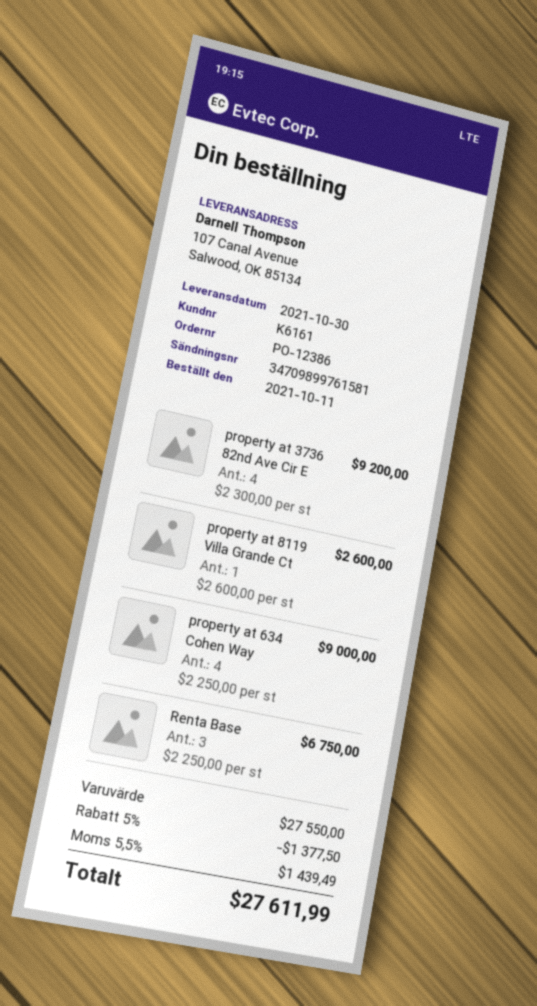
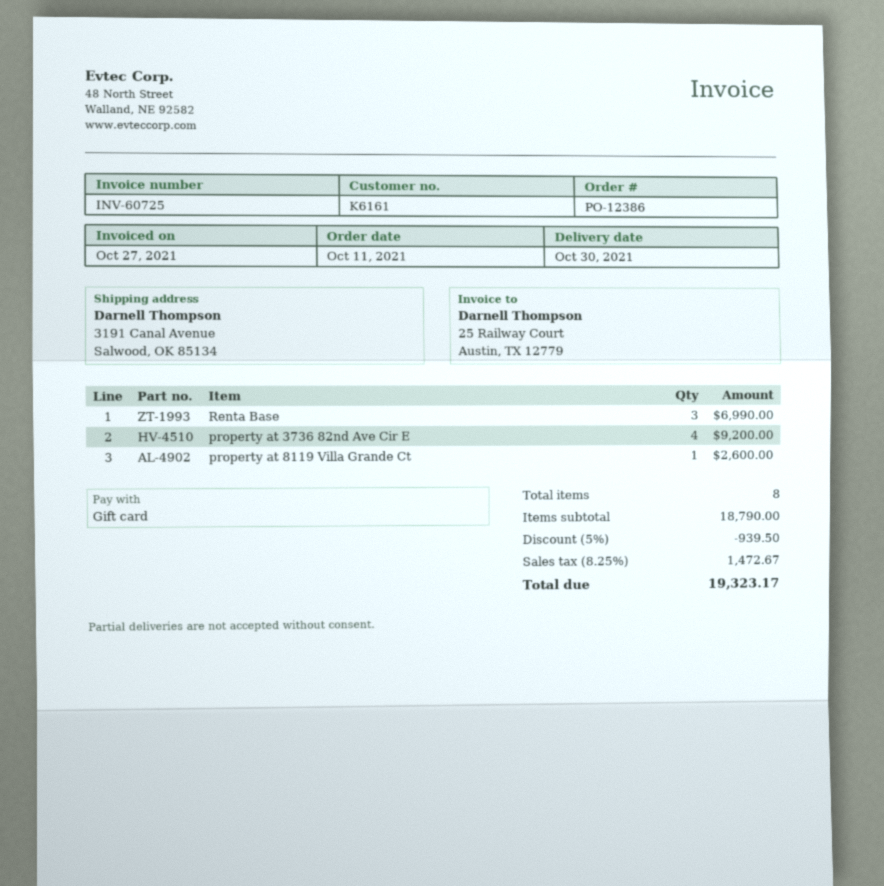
ship to: 107 Canal Avenue, Salwood, OK 85134 -> 3191 Canal Avenue, Salwood, OK 85134
property at 634 Cohen Way: 4 for 9000.00 -> none
Renta Base: 3 for 6750.00 -> 3 for 6990.00
subtotal: 27550.00 -> 18790.00
discount: 5% = 1377.50 -> 5% = 939.50
tax: 5.5% = 1439.49 -> 8.25% = 1472.67
total: 27611.99 -> 19323.17

